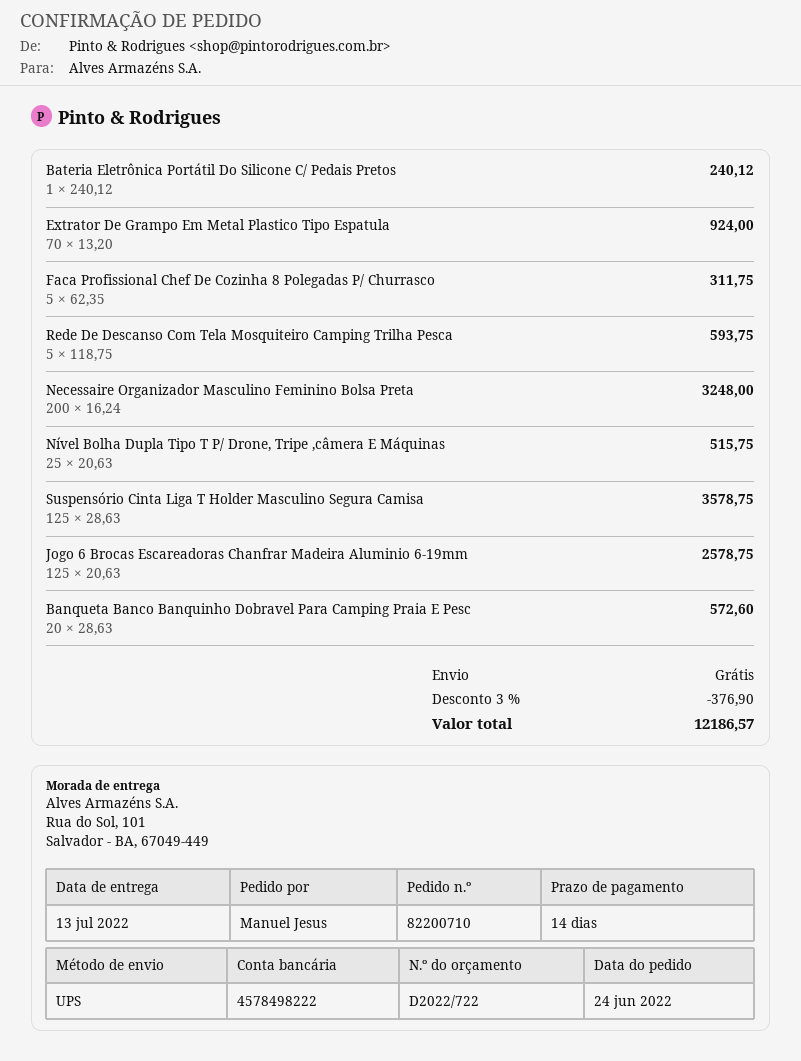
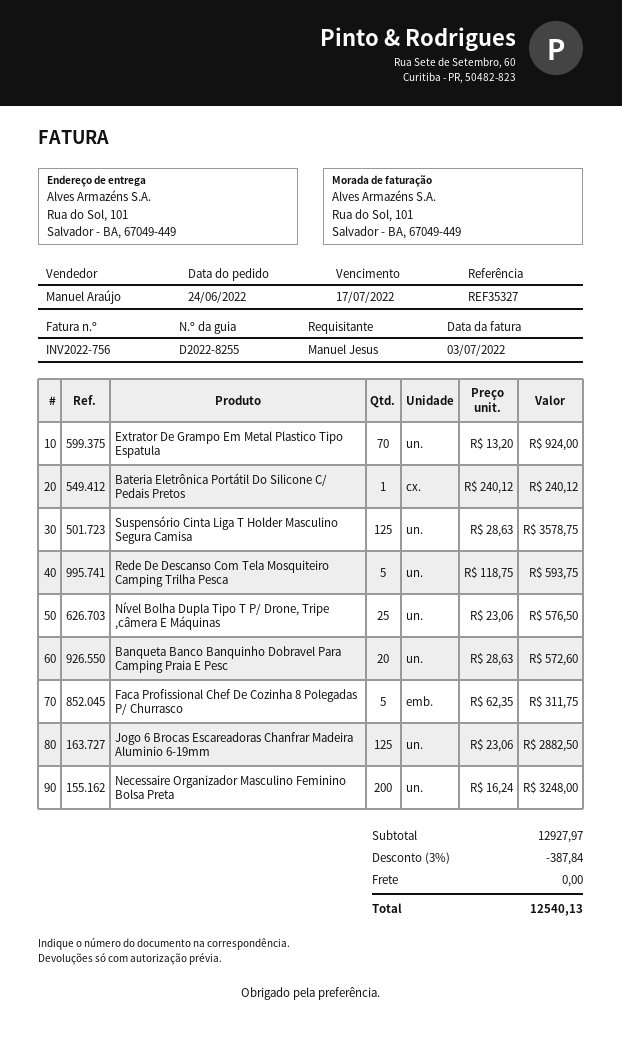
Nível Bolha Dupla Tipo T P/ Drone, Tripe ,câmera E Máquinas: 25 x 20.63 = 515.75 -> 25 x 23.06 = 576.50
Jogo 6 Brocas Escareadoras Chanfrar Madeira Aluminio 6-19mm: 125 x 20.63 = 2578.75 -> 125 x 23.06 = 2882.50
discount: 3% = 376.90 -> 3% = 387.84
total: 12186.57 -> 12540.13

